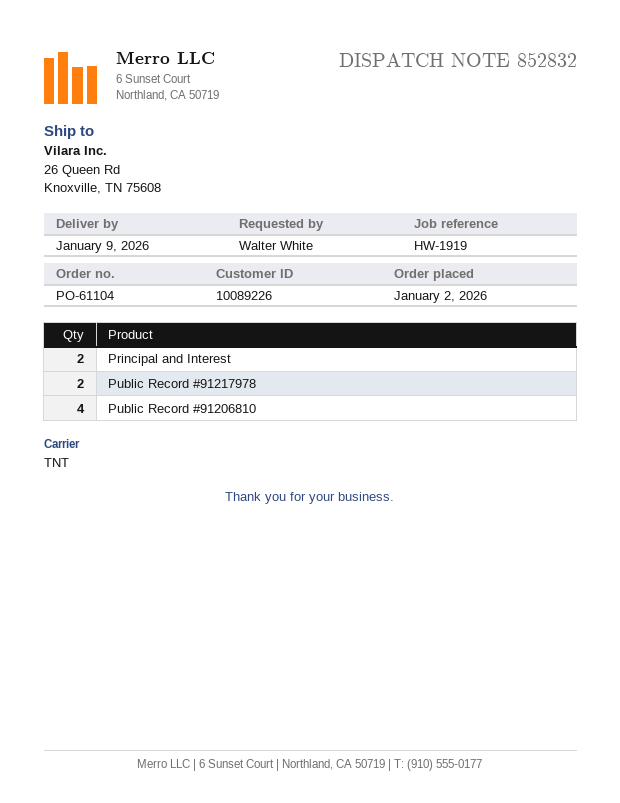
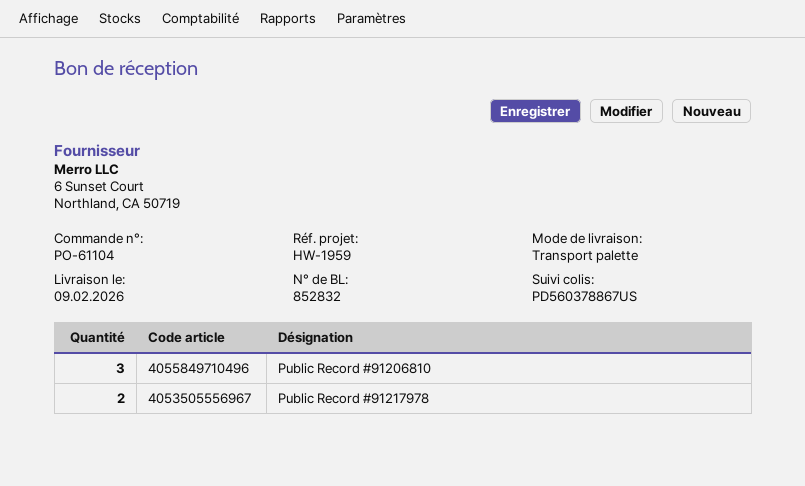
delivery date: 2026-01-09 -> 2026-02-09
reference: HW-1919 -> HW-1959
shipping method: TNT -> pallet freight
Principal and Interest: 2 -> none
Public Record #91206810: 4 -> 3

